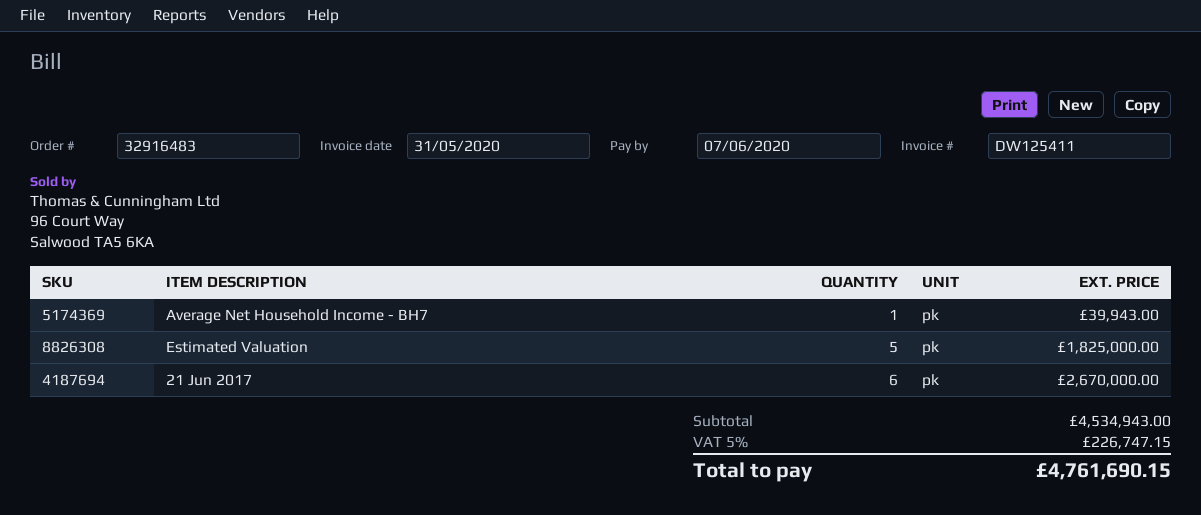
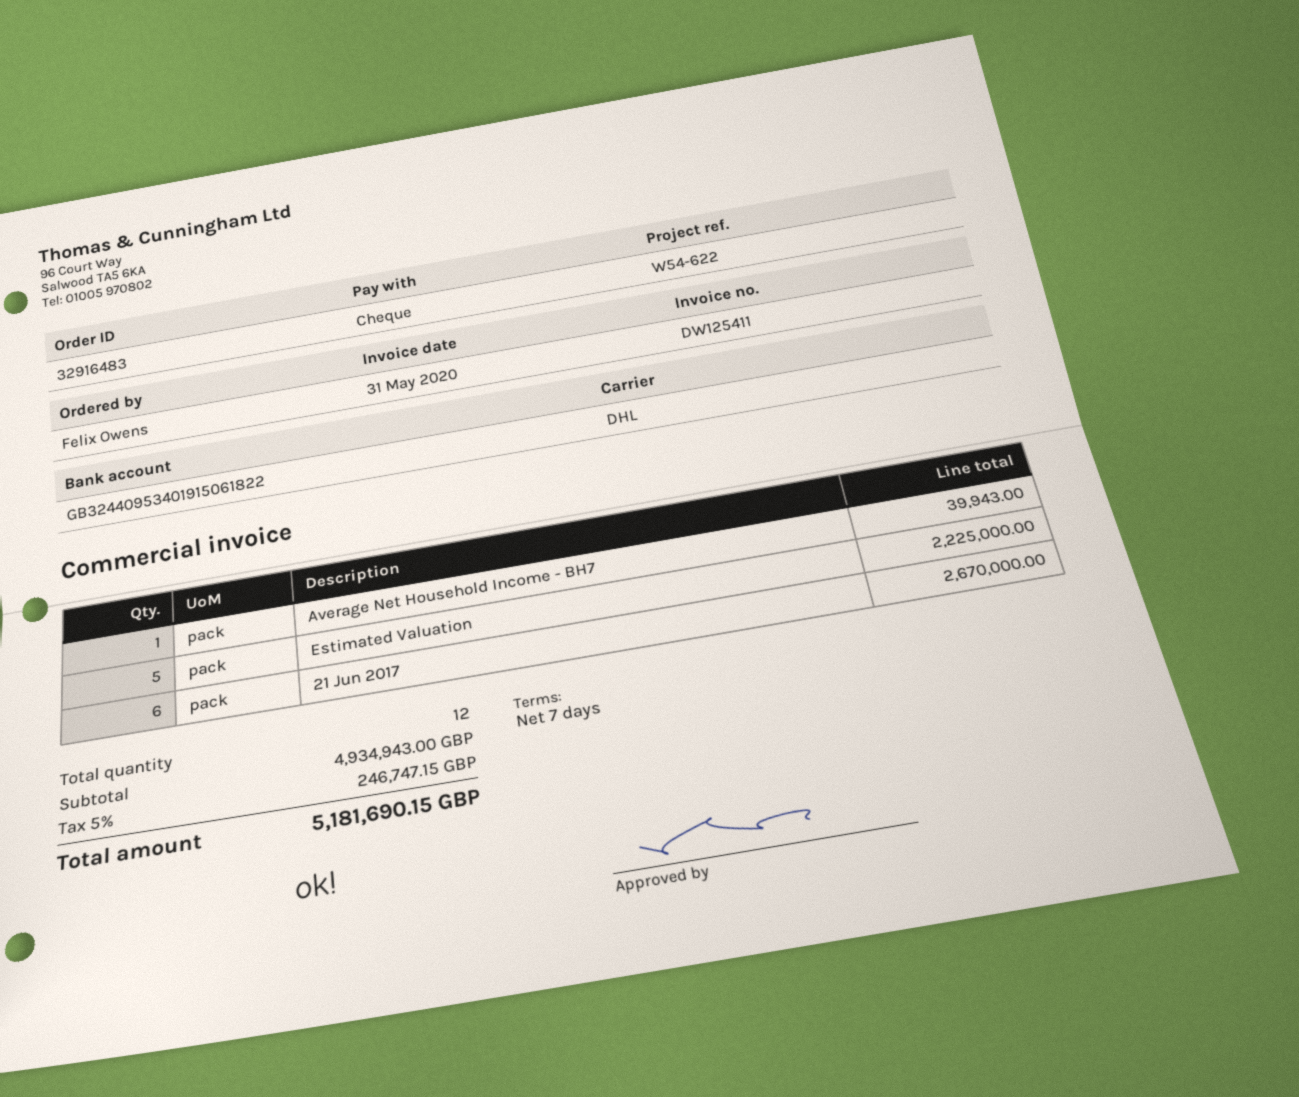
Estimated Valuation: 5 for 1825000.00 -> 5 for 2225000.00
subtotal: 4534943.00 -> 4934943.00
tax: 5% = 226747.15 -> 5% = 246747.15
total: 4761690.15 -> 5181690.15

